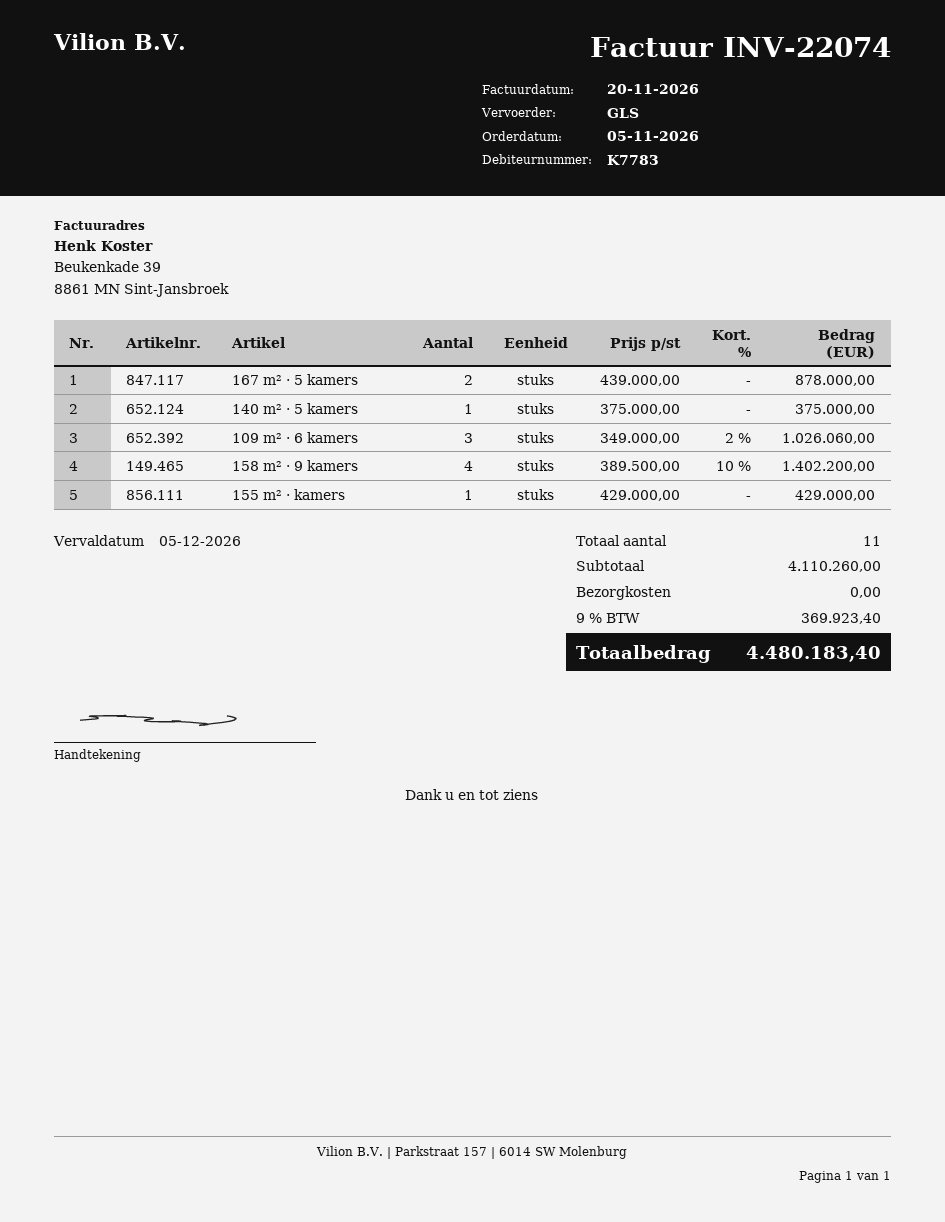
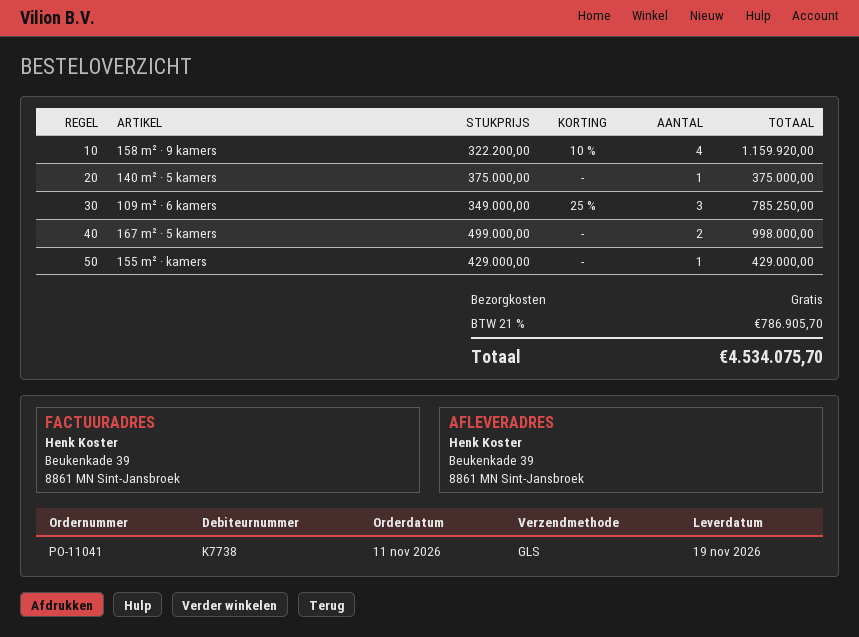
order date: 2026-11-05 -> 2026-11-11
customer number: K7783 -> K7738
167 m² · 5 kamers: 2 x 439000.00 = 878000.00 -> 2 x 499000.00 = 998000.00
109 m² · 6 kamers: 3 x 349000.00 - 2% = 1026060.00 -> 3 x 349000.00 - 25% = 785250.00
158 m² · 9 kamers: 4 x 389500.00 - 10% = 1402200.00 -> 4 x 322200.00 - 10% = 1159920.00
tax: 9% = 369923.40 -> 21% = 786905.70
total: 4480183.40 -> 4534075.70

